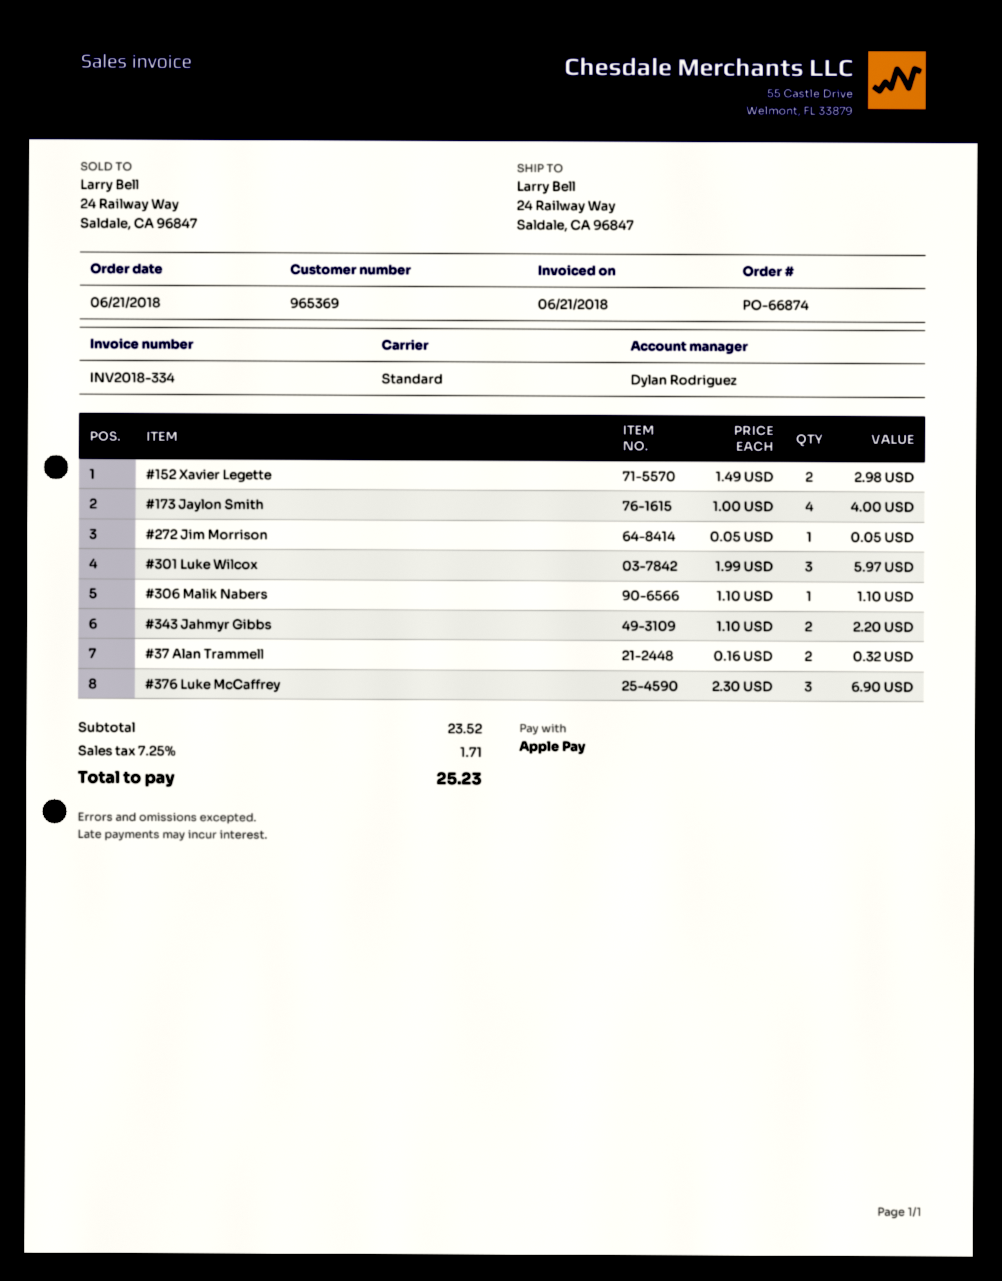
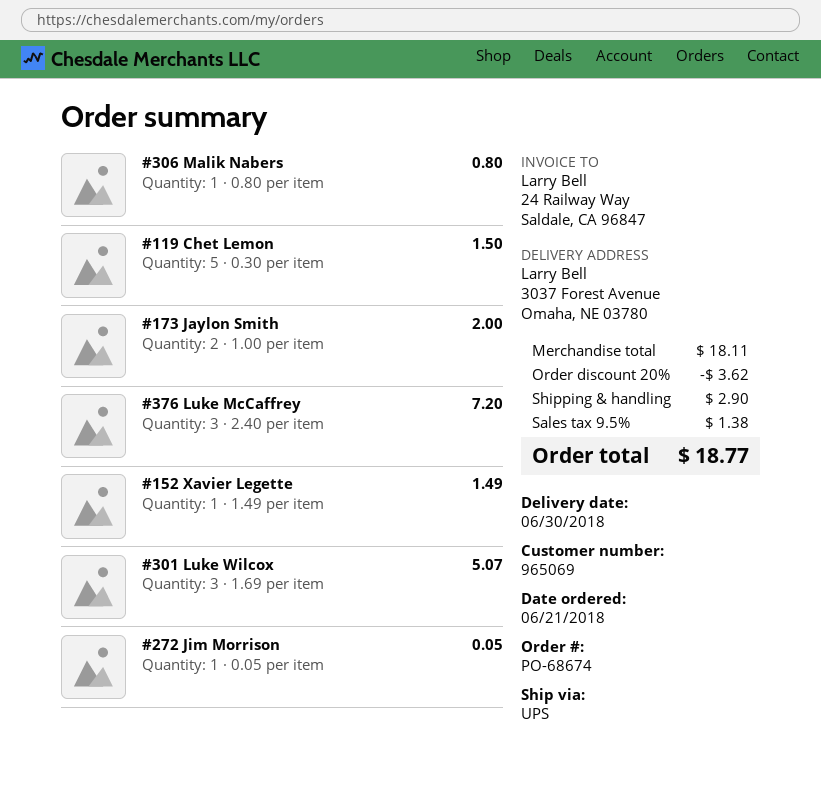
order number: PO-66874 -> PO-68674
customer number: 965369 -> 965069
shipping method: standard -> UPS
ship to: 24 Railway Way, Saldale, CA 96847 -> 3037 Forest Avenue, Omaha, NE 03780
#152 Xavier Legette: 2 x 1.49 = 2.98 -> 1 x 1.49 = 1.49
#173 Jaylon Smith: 4 x 1.00 = 4.00 -> 2 x 1.00 = 2.00
#301 Luke Wilcox: 3 x 1.99 = 5.97 -> 3 x 1.69 = 5.07
#306 Malik Nabers: 1 x 1.10 = 1.10 -> 1 x 0.80 = 0.80
#343 Jahmyr Gibbs: 2 x 1.10 = 2.20 -> none
#37 Alan Trammell: 2 x 0.16 = 0.32 -> none
#376 Luke McCaffrey: 3 x 2.30 = 6.90 -> 3 x 2.40 = 7.20
#119 Chet Lemon: none -> 5 x 0.30 = 1.50
subtotal: 23.52 -> 18.11
discount: none -> 20% = 3.62
shipping: none -> 2.90
tax: 7.25% = 1.71 -> 9.5% = 1.38
total: 25.23 -> 18.77

